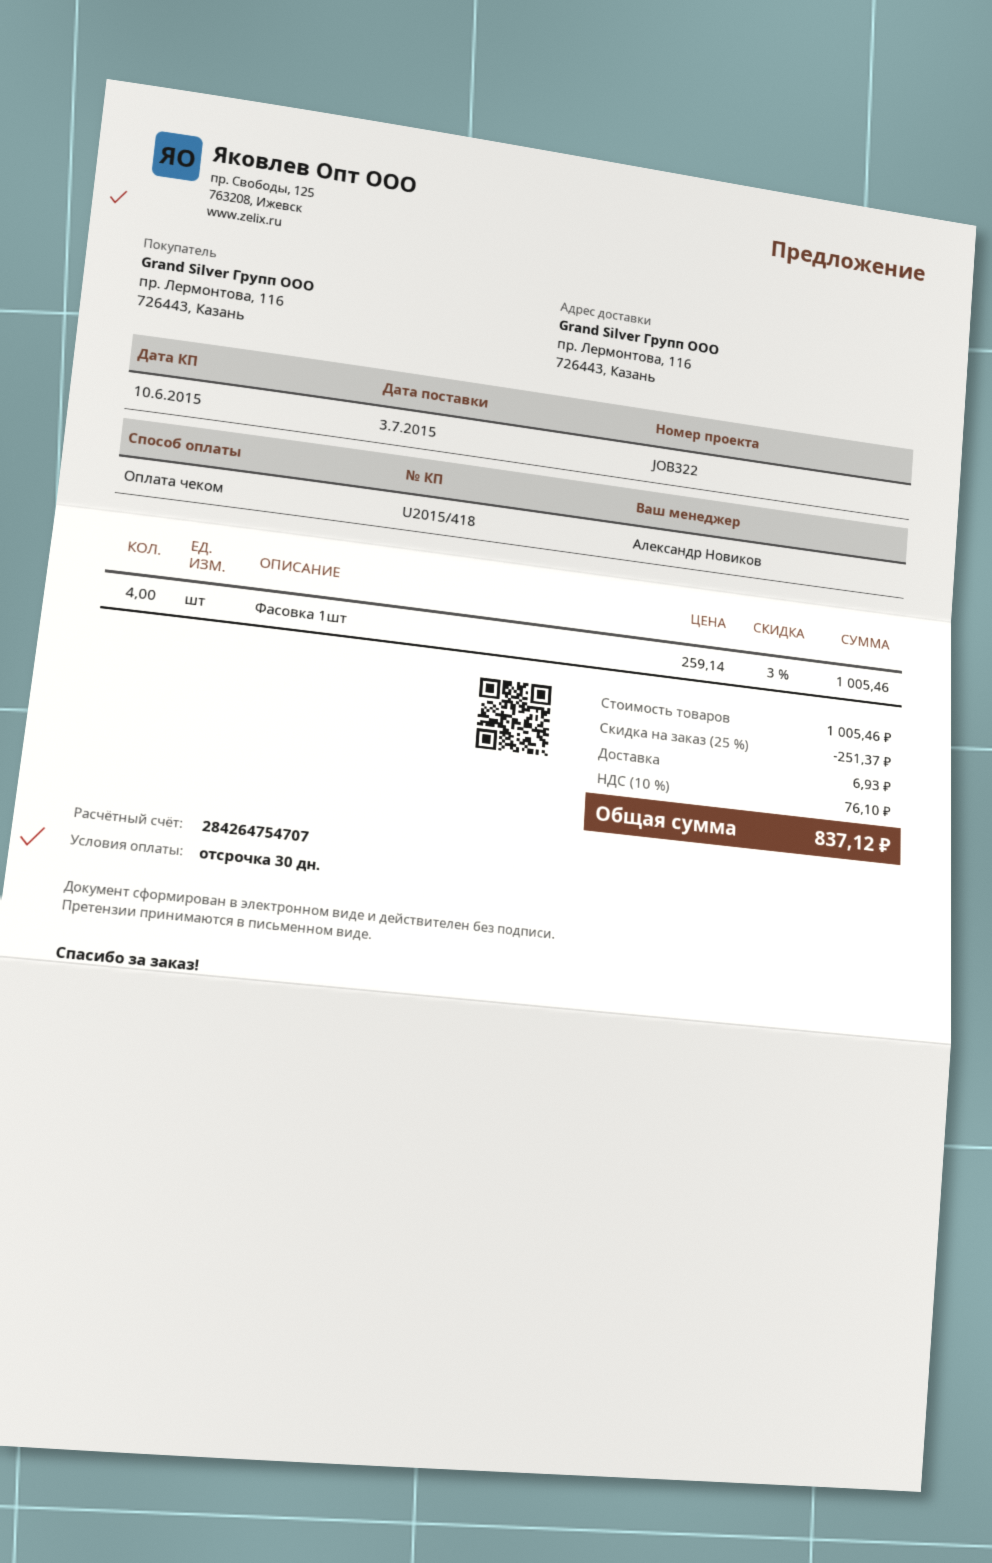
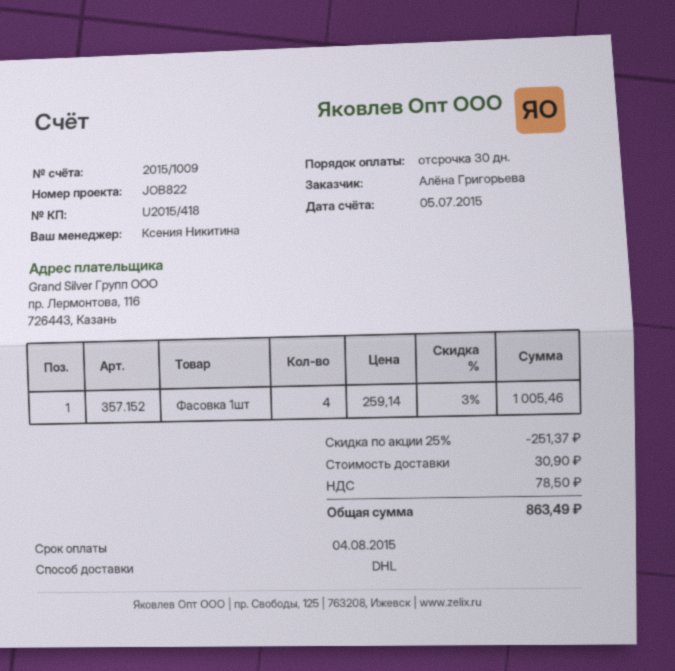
reference: JOB322 -> JOB822
sales rep: Александр Новиков -> Ксения Никитина
shipping: 6.93 -> 30.90
tax: 76.10 -> 78.50
total: 837.12 -> 863.49

